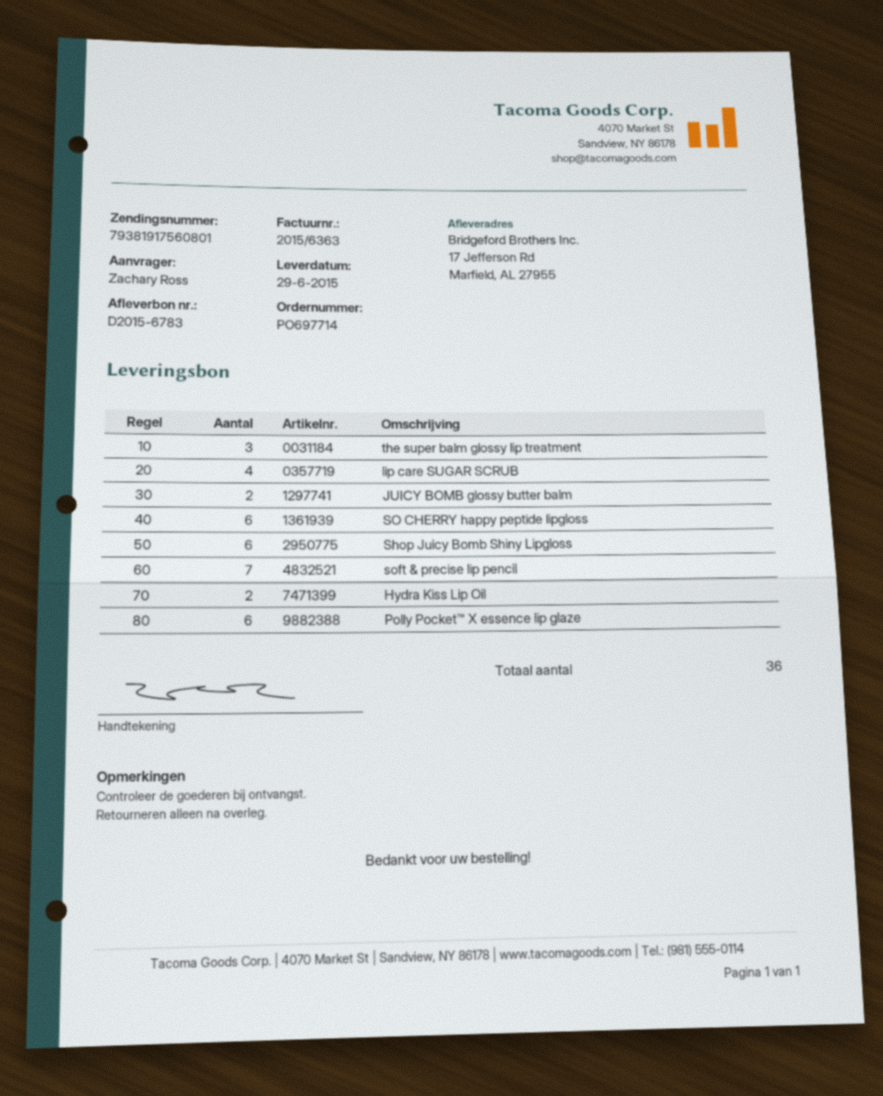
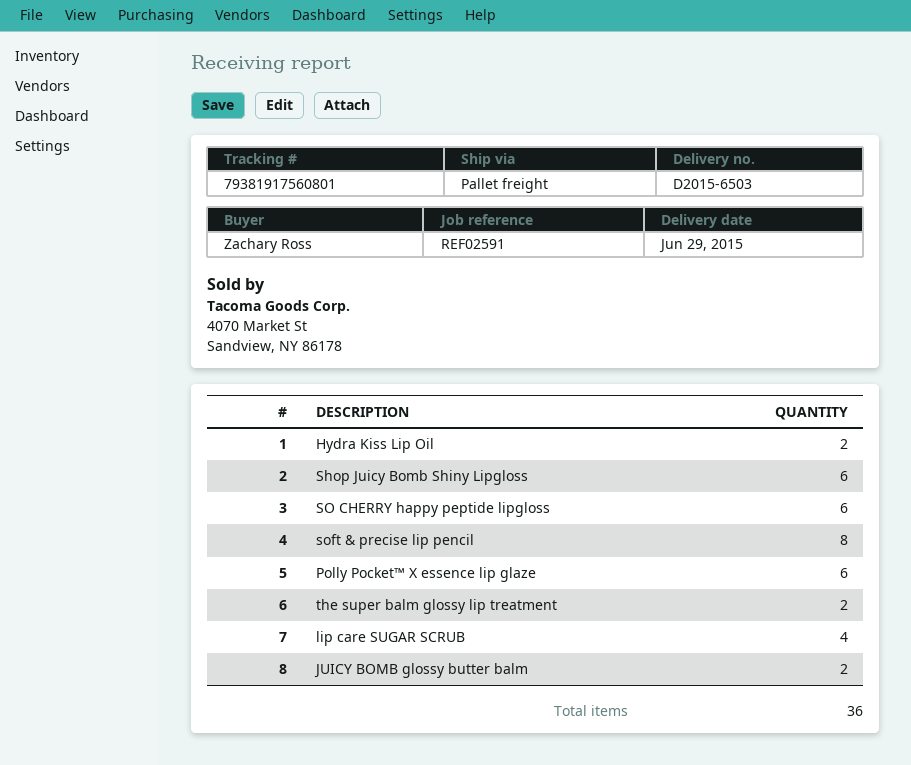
delivery note number: D2015-6783 -> D2015-6503
the super balm glossy lip treatment: 3 -> 2
soft & precise lip pencil: 7 -> 8

